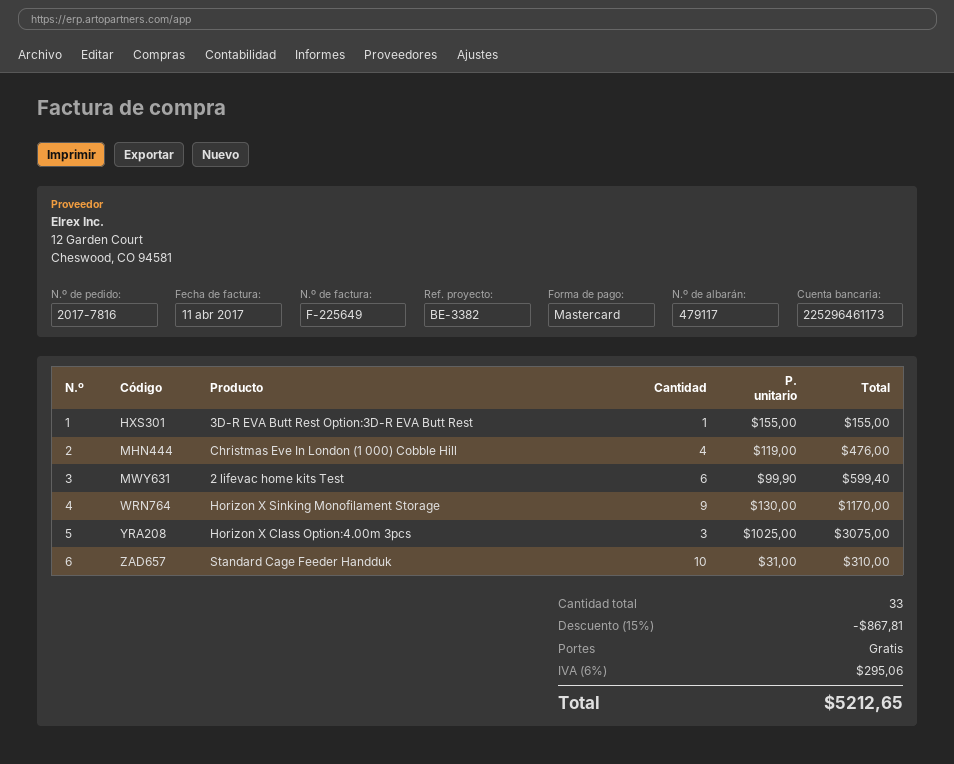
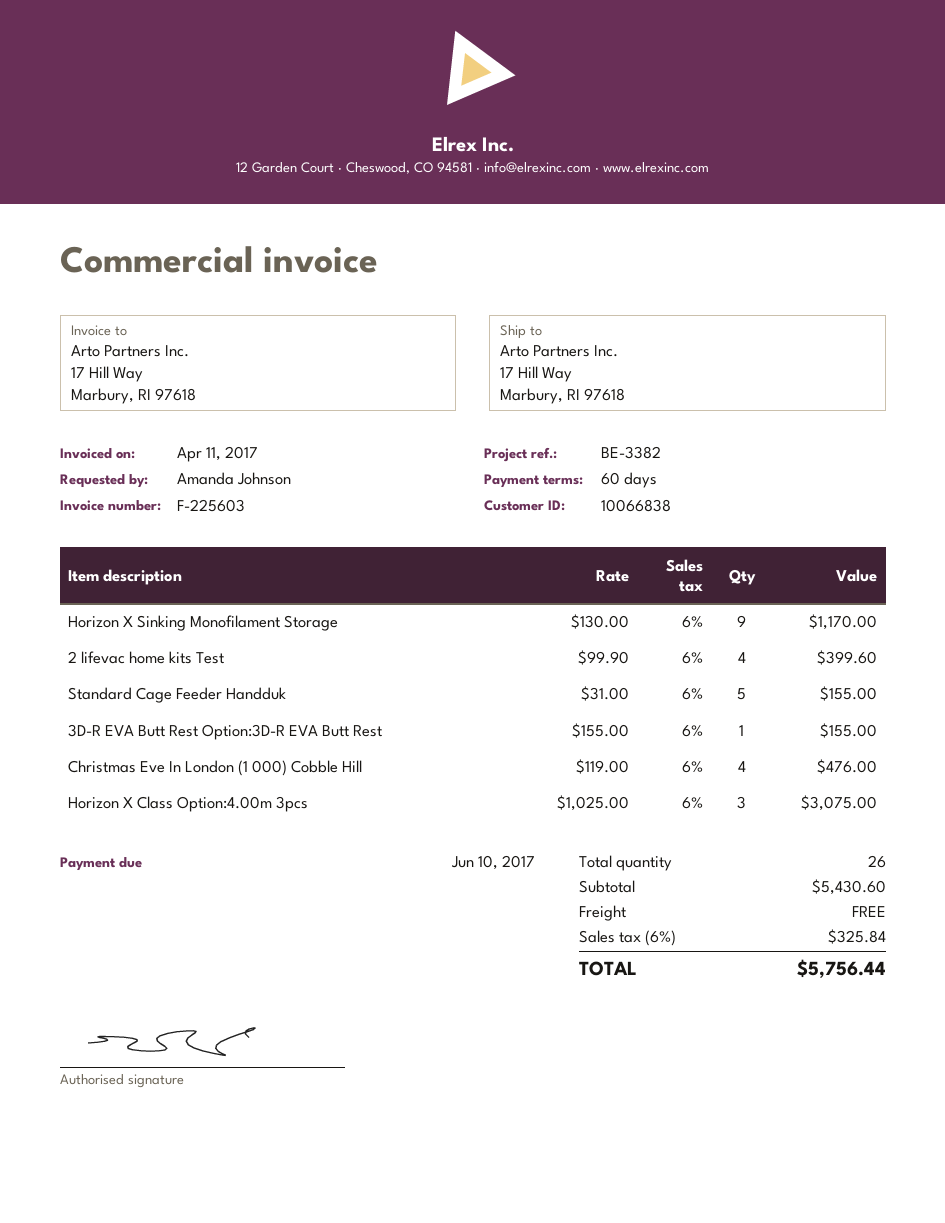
invoice number: F-225649 -> F-225603
2 lifevac home kits Test: 6 x 99.90 = 599.40 -> 4 x 99.90 = 399.60
Standard Cage Feeder Handduk: 10 x 31.00 = 310.00 -> 5 x 31.00 = 155.00
total quantity: 33 -> 26
discount: 15% = 867.81 -> none
tax: 6% = 295.06 -> 6% = 325.84
total: 5212.65 -> 5756.44

